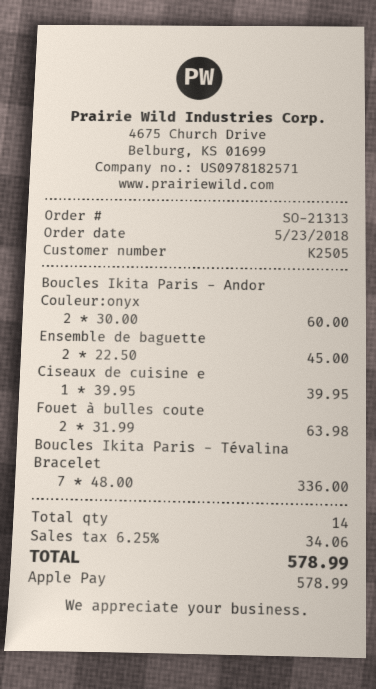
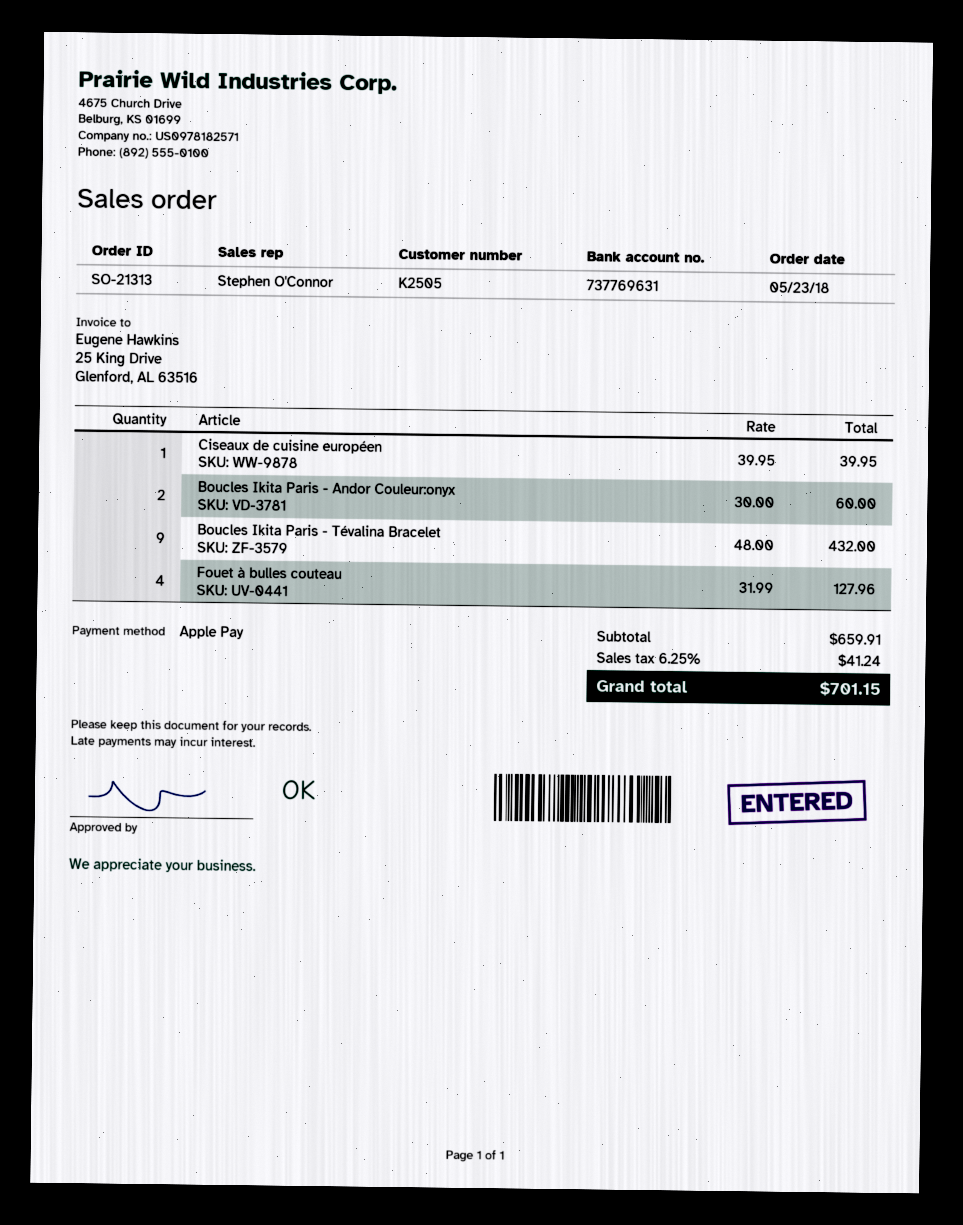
Ensemble de baguette: 2 x 22.50 = 45.00 -> none
Fouet à bulles coute: 2 x 31.99 = 63.98 -> 4 x 31.99 = 127.96
Boucles Ikita Paris - Tévalina Bracelet: 7 x 48.00 = 336.00 -> 9 x 48.00 = 432.00
tax: 6.25% = 34.06 -> 6.25% = 41.24
total: 578.99 -> 701.15

